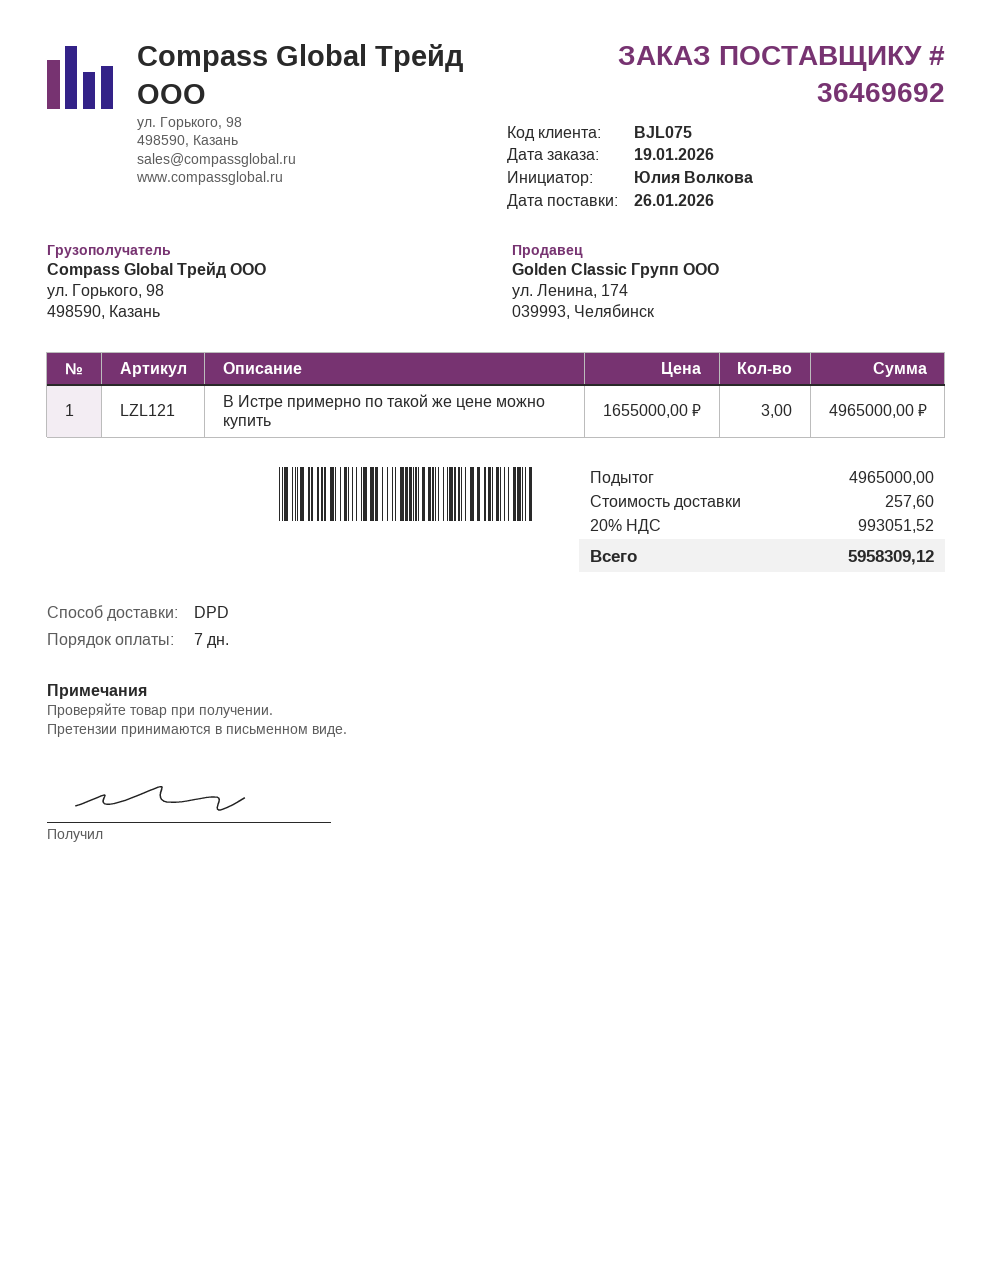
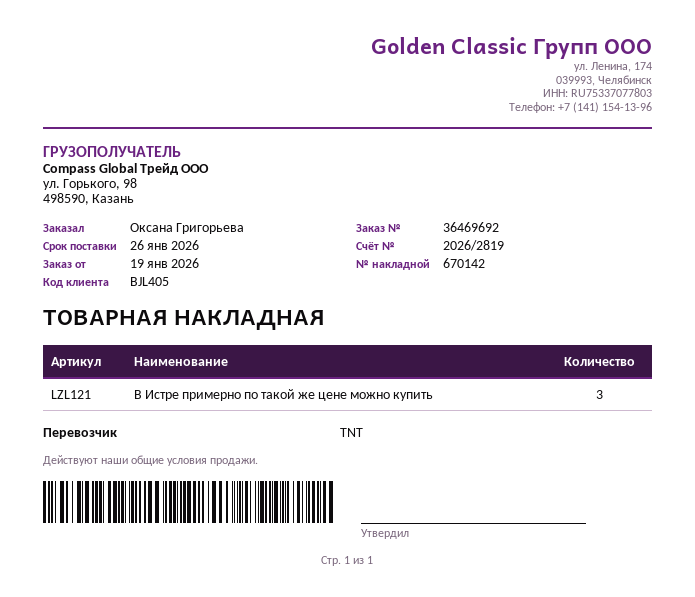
customer number: BJL075 -> BJL405
ordered by: Юлия Волкова -> Оксана Григорьева
shipping method: DPD -> TNT

